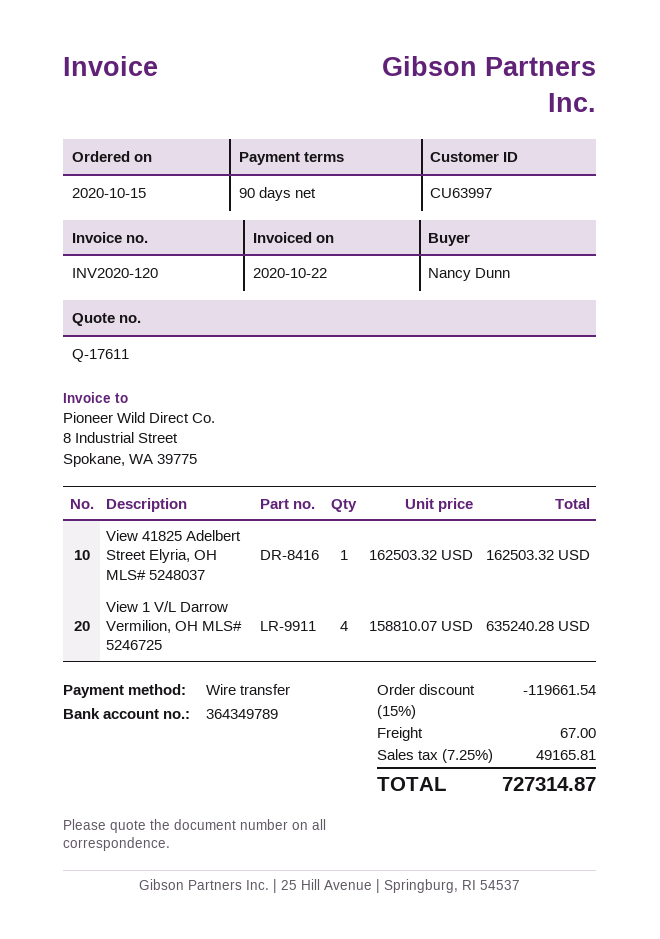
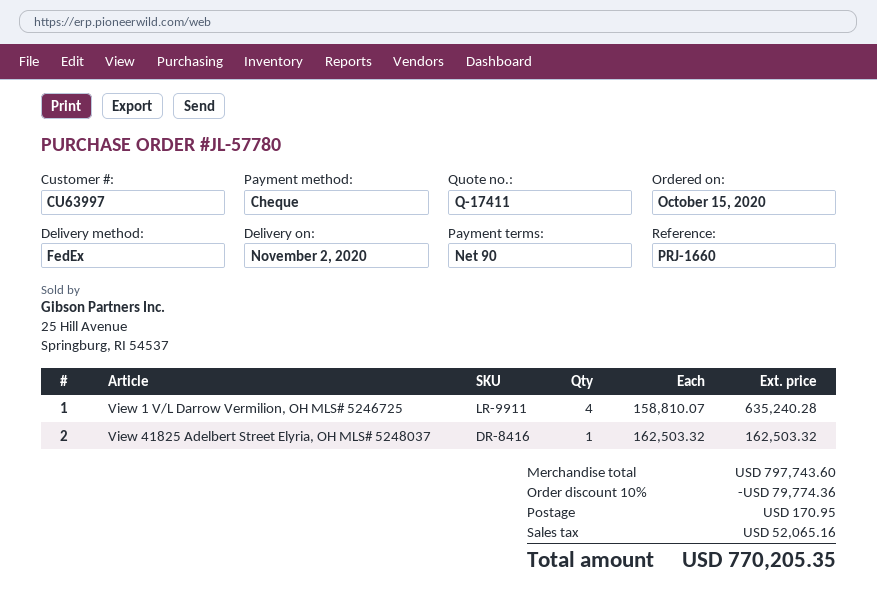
quote number: Q-17611 -> Q-17411
payment method: bank transfer -> cheque
discount: 15% = 119661.54 -> 10% = 79774.36
shipping: 67.00 -> 170.95
tax: 49165.81 -> 52065.16
total: 727314.87 -> 770205.35

